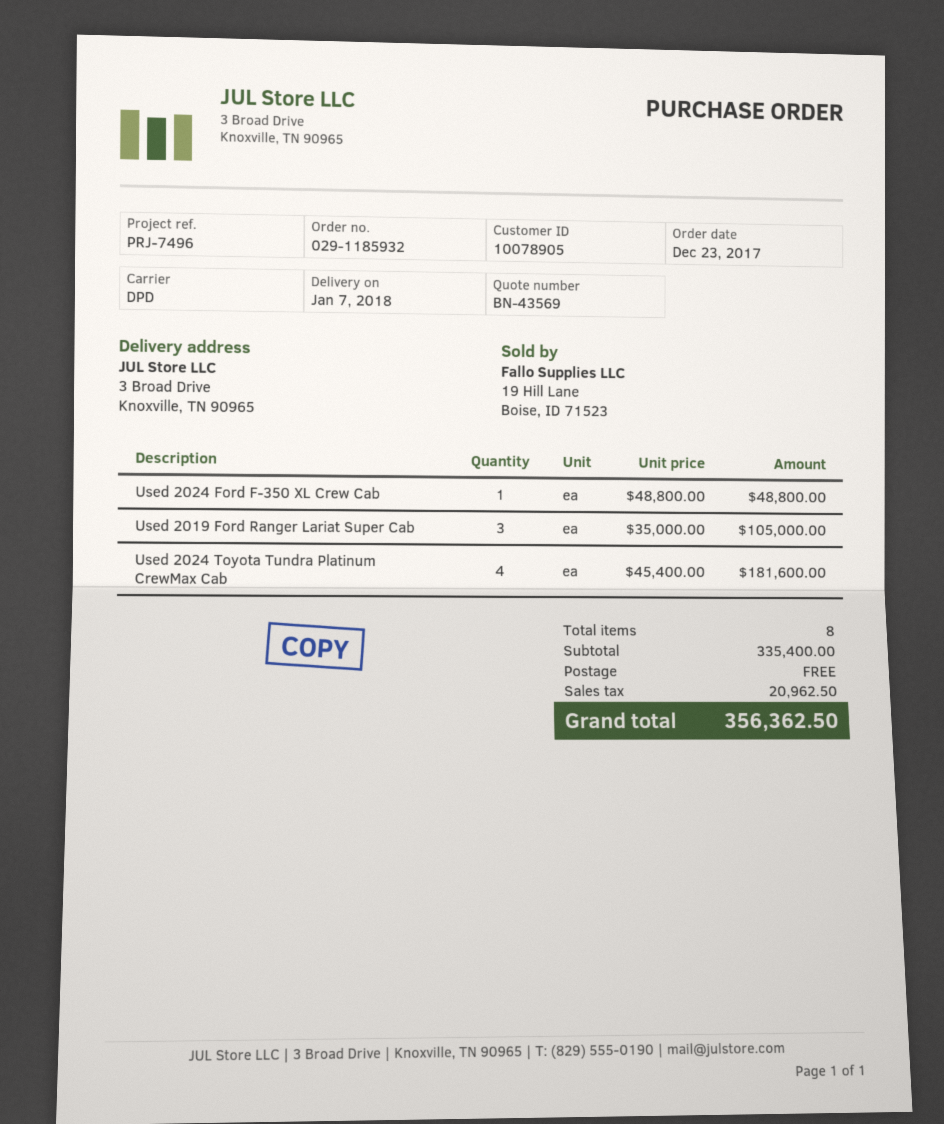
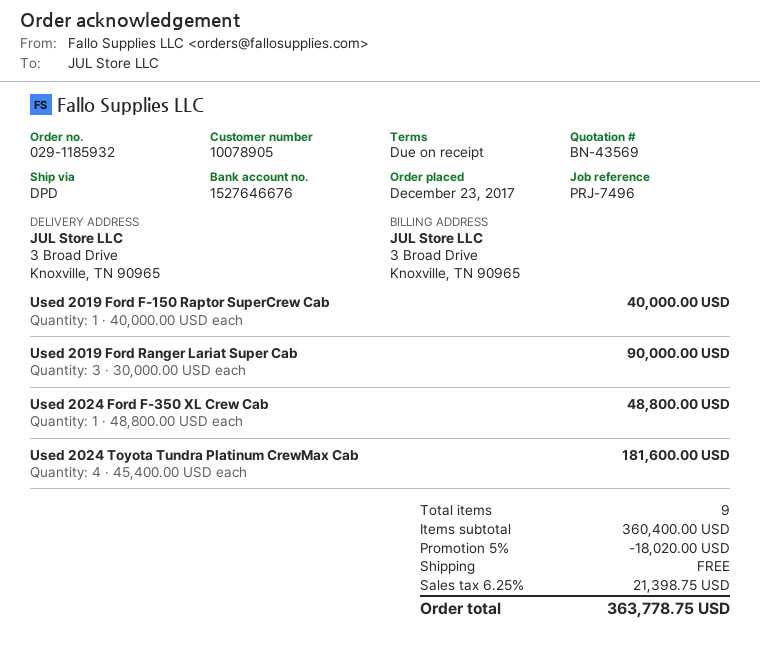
Used 2019 Ford Ranger Lariat Super Cab: 3 x 35000.00 = 105000.00 -> 3 x 30000.00 = 90000.00
Used 2019 Ford F-150 Raptor SuperCrew Cab: none -> 1 x 40000.00 = 40000.00
total quantity: 8 -> 9
subtotal: 335400.00 -> 360400.00
discount: none -> 5% = 18020.00
tax: 20962.50 -> 21398.75
total: 356362.50 -> 363778.75

